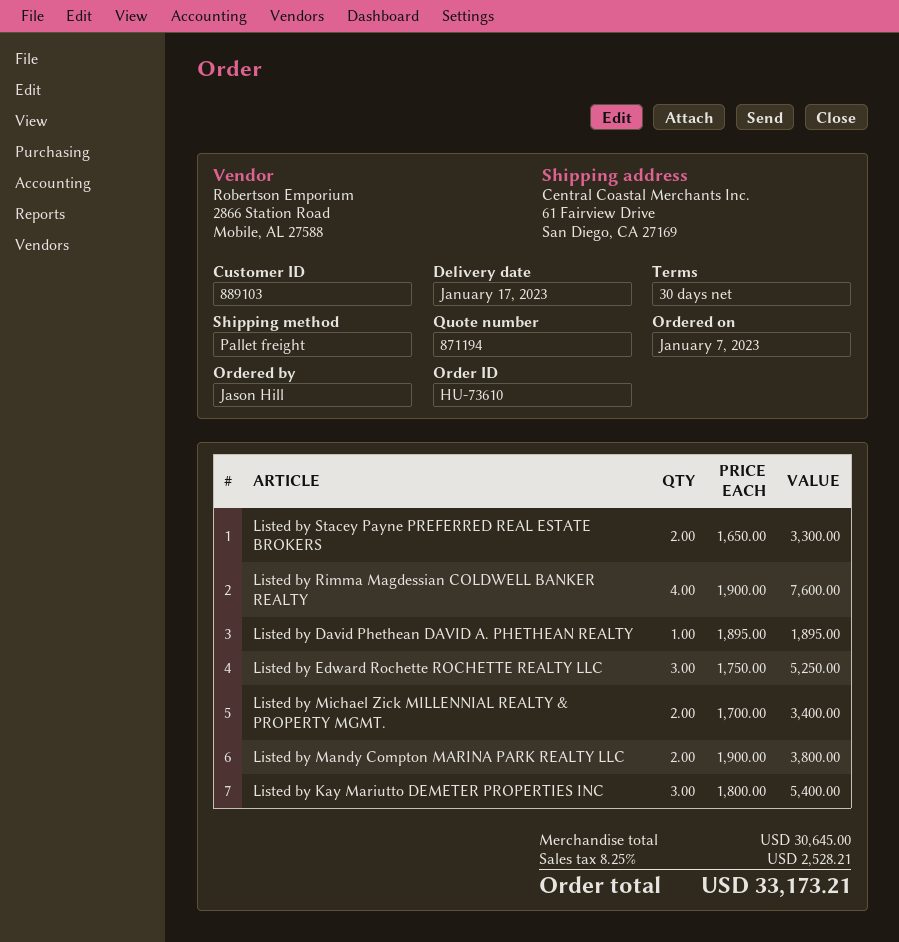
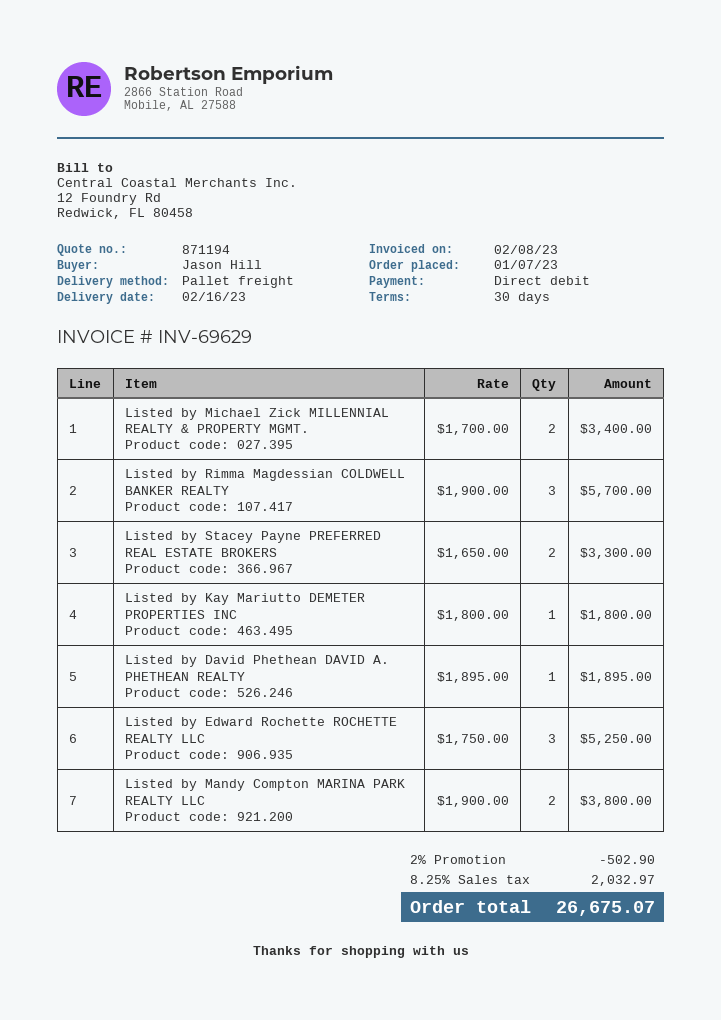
delivery date: 2023-01-17 -> 2023-02-16
Listed by Rimma Magdessian COLDWELL BANKER REALTY: 4 x 1900.00 = 7600.00 -> 3 x 1900.00 = 5700.00
Listed by Kay Mariutto DEMETER PROPERTIES INC: 3 x 1800.00 = 5400.00 -> 1 x 1800.00 = 1800.00
discount: none -> 2% = 502.90
tax: 8.25% = 2528.21 -> 8.25% = 2032.97
total: 33173.21 -> 26675.07

